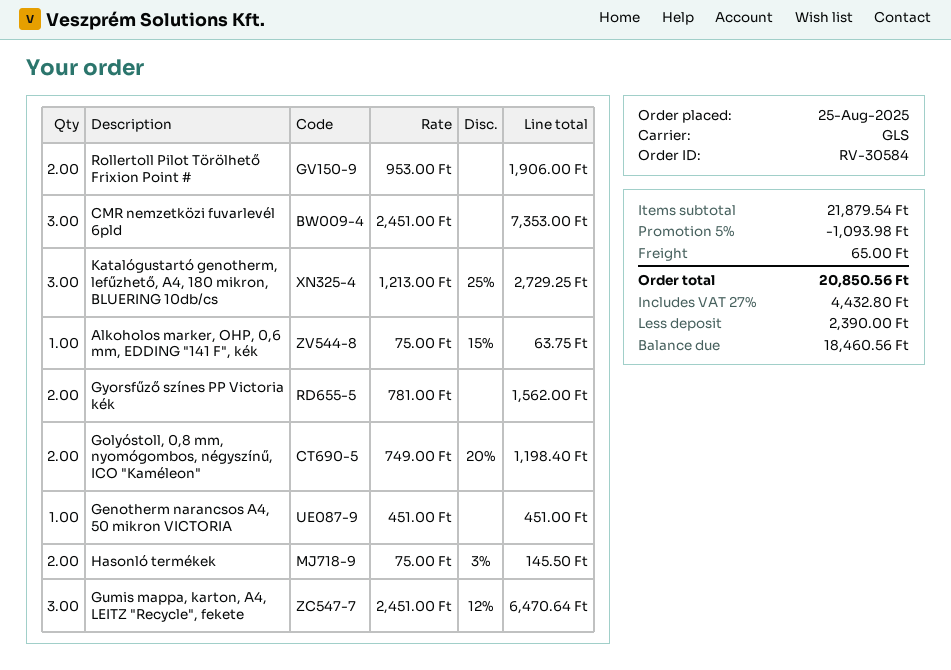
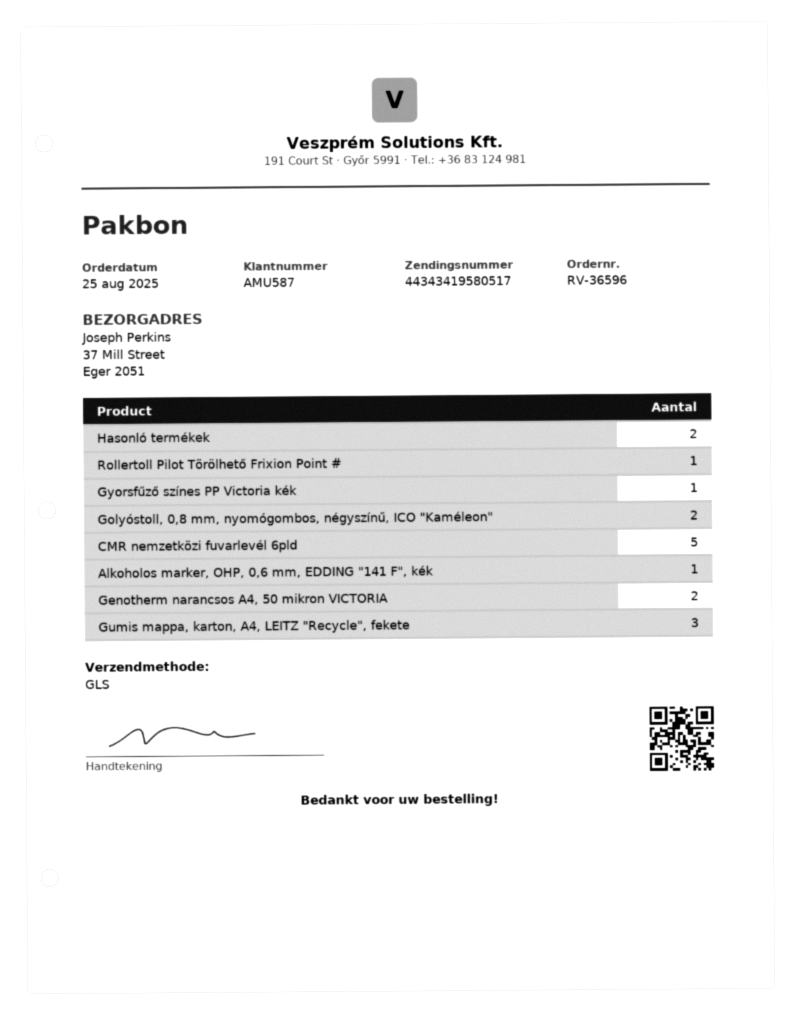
order number: RV-30584 -> RV-36596
Rollertoll Pilot Törölhető Frixion Point #: 2 -> 1
CMR nemzetközi fuvarlevél 6pld: 3 -> 5
Katalógustartó genotherm, lefűzhető, A4, 180 mikron, BLUERING 10db/cs: 3 -> none
Gyorsfűző színes PP Victoria kék: 2 -> 1
Genotherm narancsos A4, 50 mikron VICTORIA: 1 -> 2

